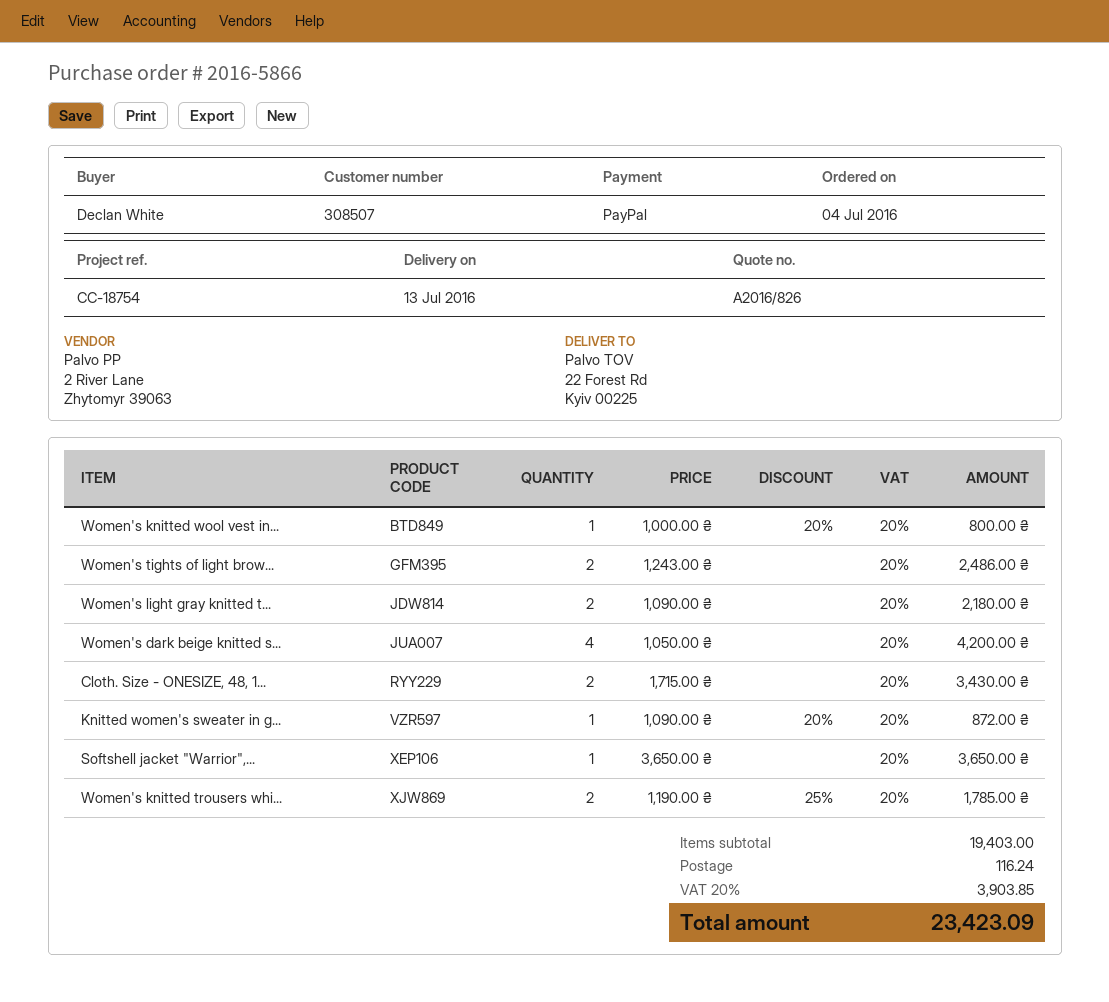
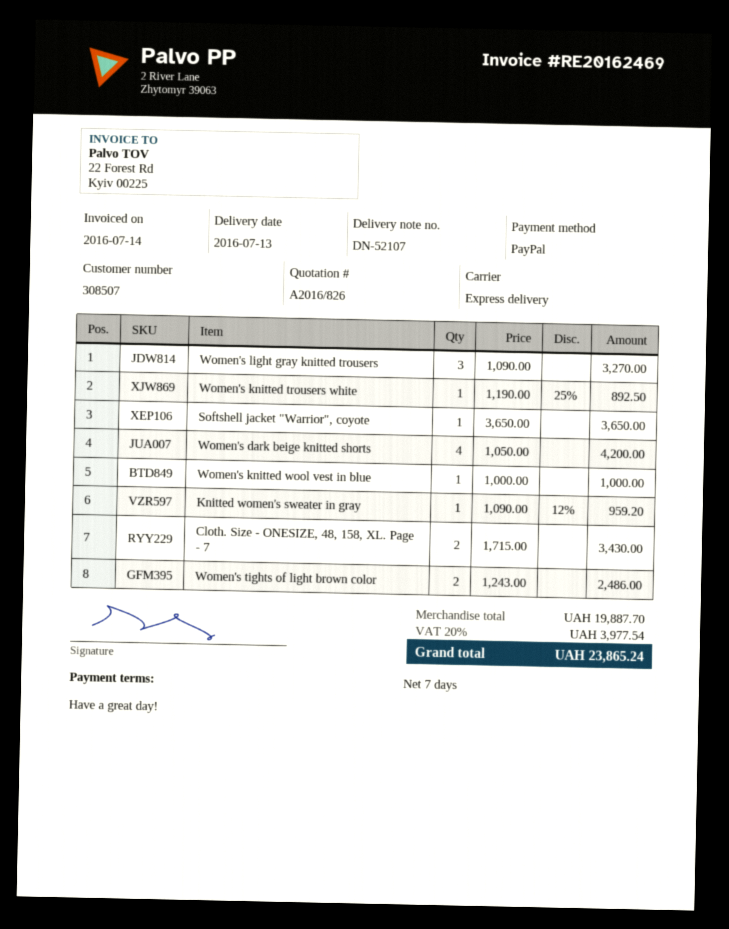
Women's knitted wool vest in...: 1 x 1000.00 - 20% = 800.00 -> 1 x 1000.00 = 1000.00
Women's light gray knitted t...: 2 x 1090.00 = 2180.00 -> 3 x 1090.00 = 3270.00
Knitted women's sweater in g...: 1 x 1090.00 - 20% = 872.00 -> 1 x 1090.00 - 12% = 959.20
Women's knitted trousers whi...: 2 x 1190.00 - 25% = 1785.00 -> 1 x 1190.00 - 25% = 892.50
subtotal: 19403.00 -> 19887.70
shipping: 116.24 -> none
tax: 20% = 3903.85 -> 20% = 3977.54
total: 23423.09 -> 23865.24

